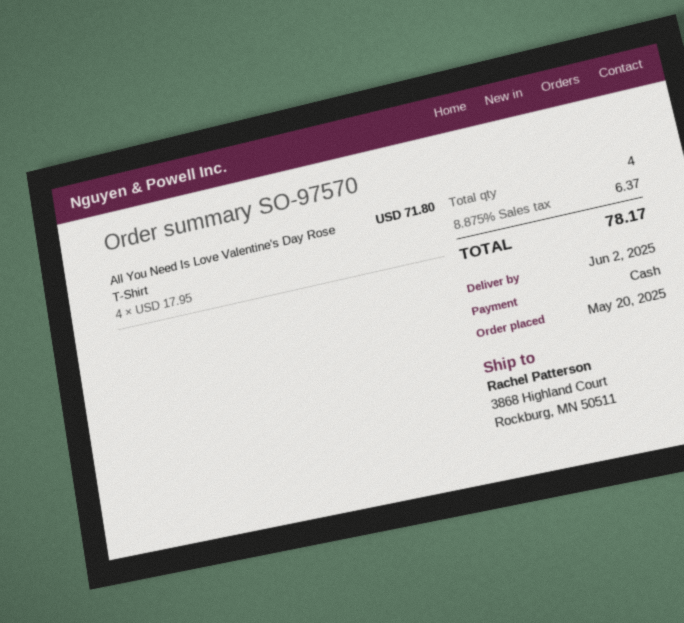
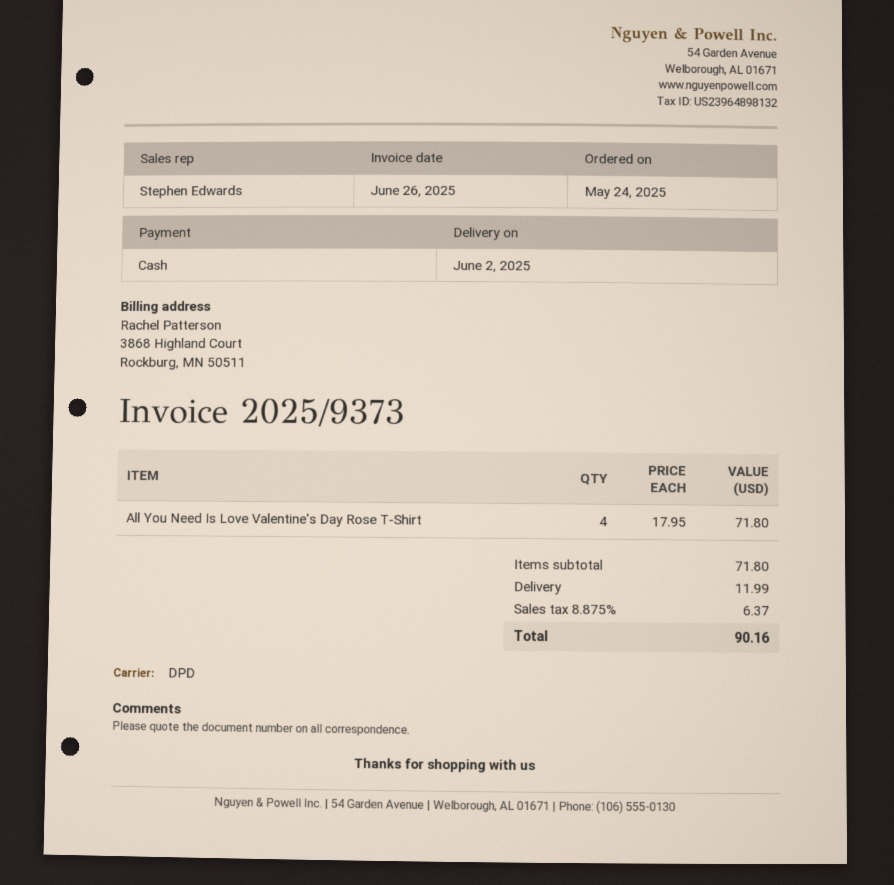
order date: 2025-05-20 -> 2025-05-24
shipping: none -> 11.99
total: 78.17 -> 90.16

